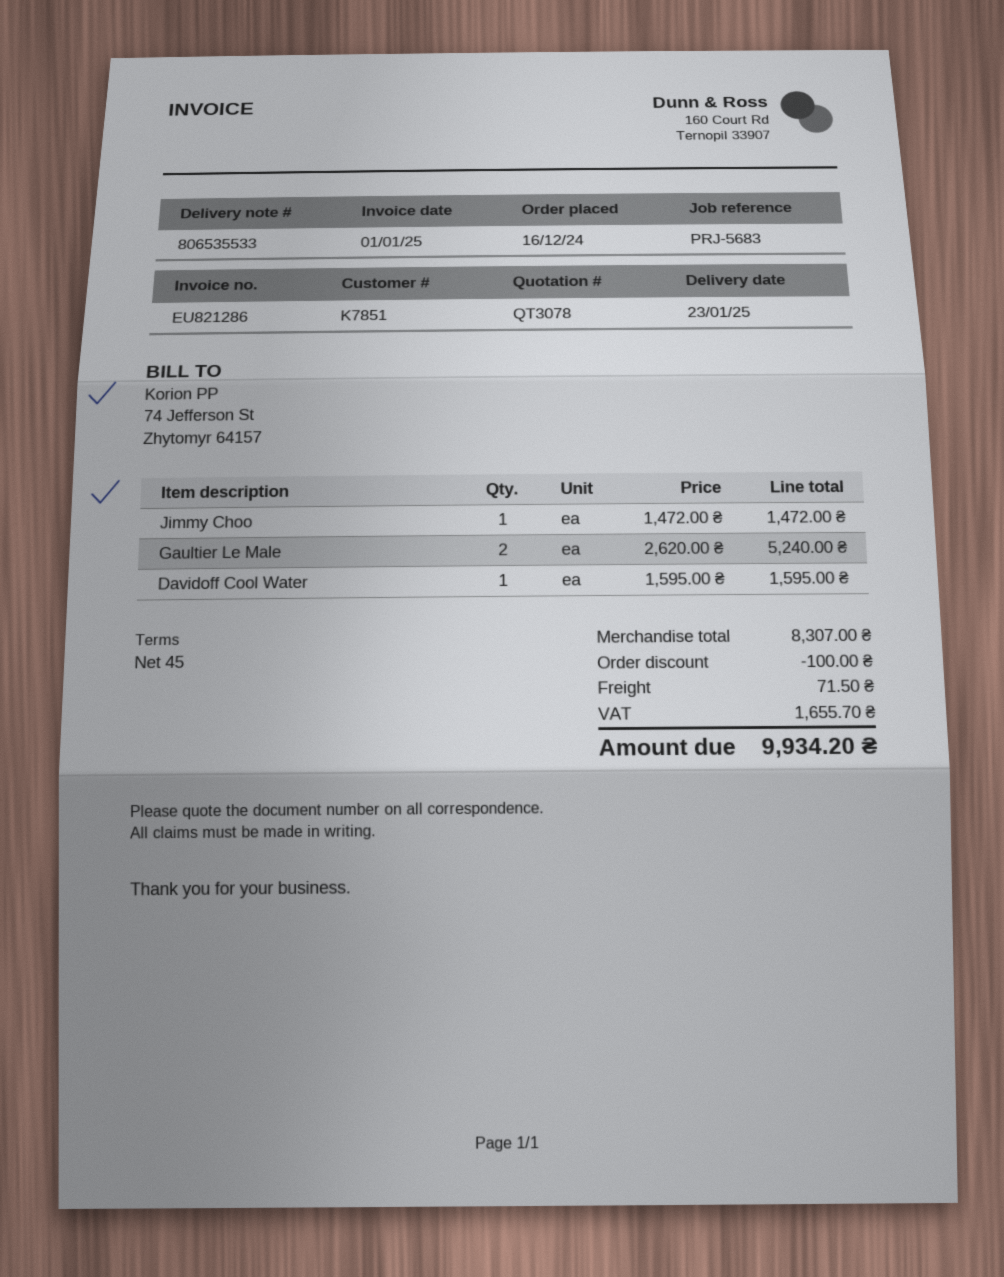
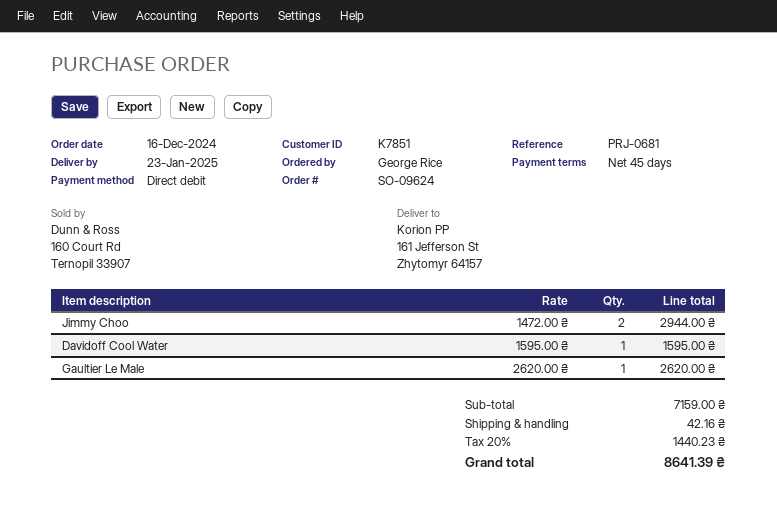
reference: PRJ-5683 -> PRJ-0681
Jimmy Choo: 1 x 1472.00 = 1472.00 -> 2 x 1472.00 = 2944.00
Gaultier Le Male: 2 x 2620.00 = 5240.00 -> 1 x 2620.00 = 2620.00
subtotal: 8307.00 -> 7159.00
discount: 100.00 -> none
shipping: 71.50 -> 42.16
tax: 1655.70 -> 1440.23
total: 9934.20 -> 8641.39

